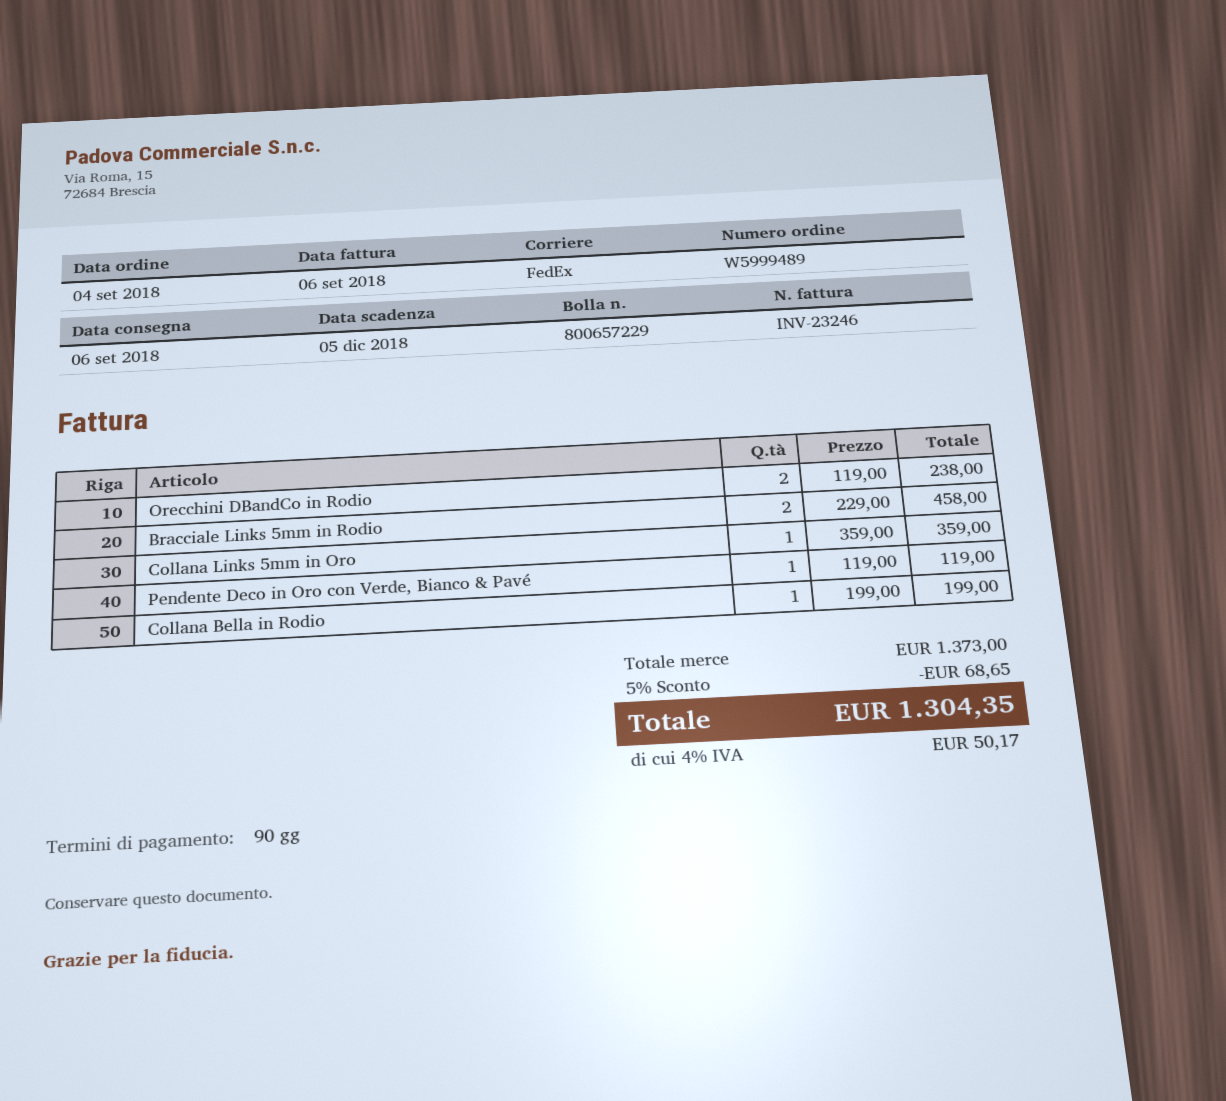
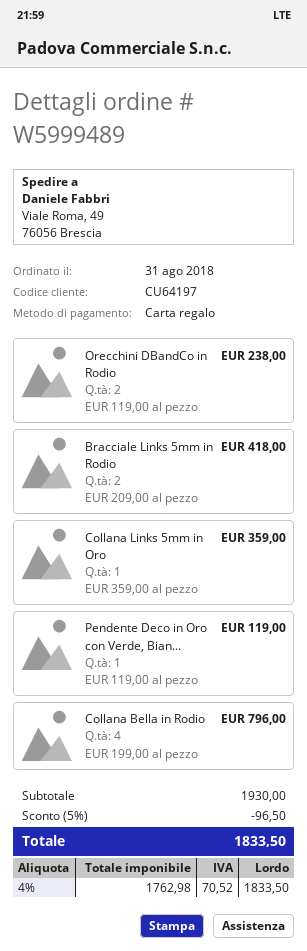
order date: 2018-09-04 -> 2018-08-31
Bracciale Links 5mm in Rodio: 2 x 229.00 = 458.00 -> 2 x 209.00 = 418.00
Collana Bella in Rodio: 1 x 199.00 = 199.00 -> 4 x 199.00 = 796.00
subtotal: 1373.00 -> 1930.00
discount: 5% = 68.65 -> 5% = 96.50
tax: 4% = 50.17 -> 4% = 70.52
total: 1304.35 -> 1833.50

